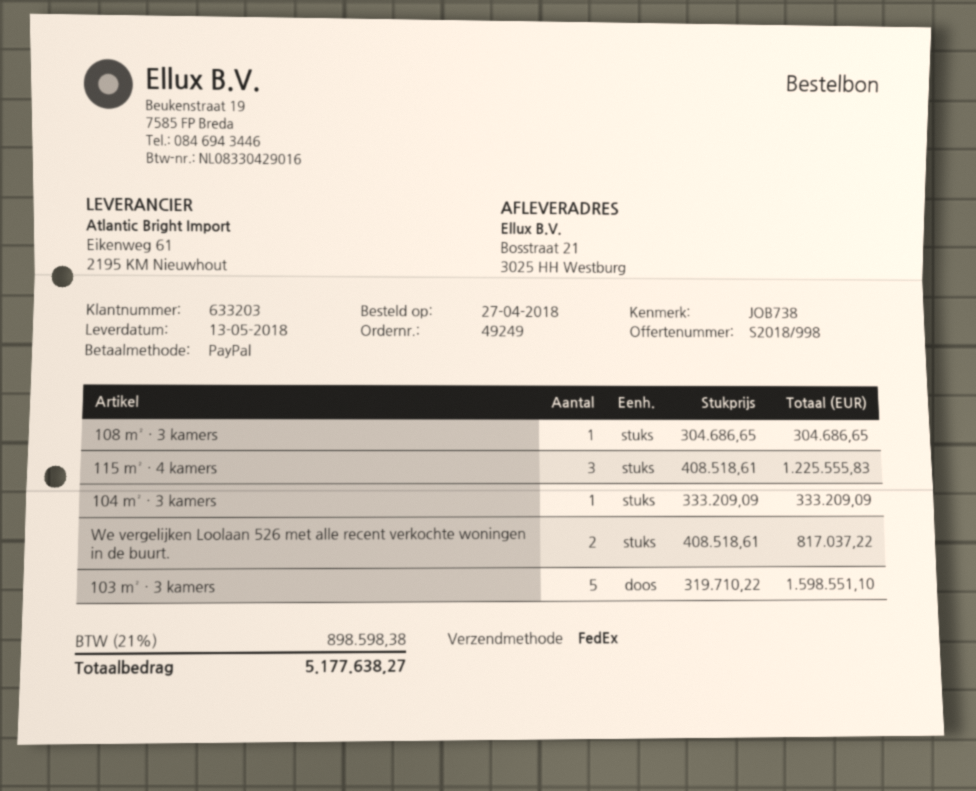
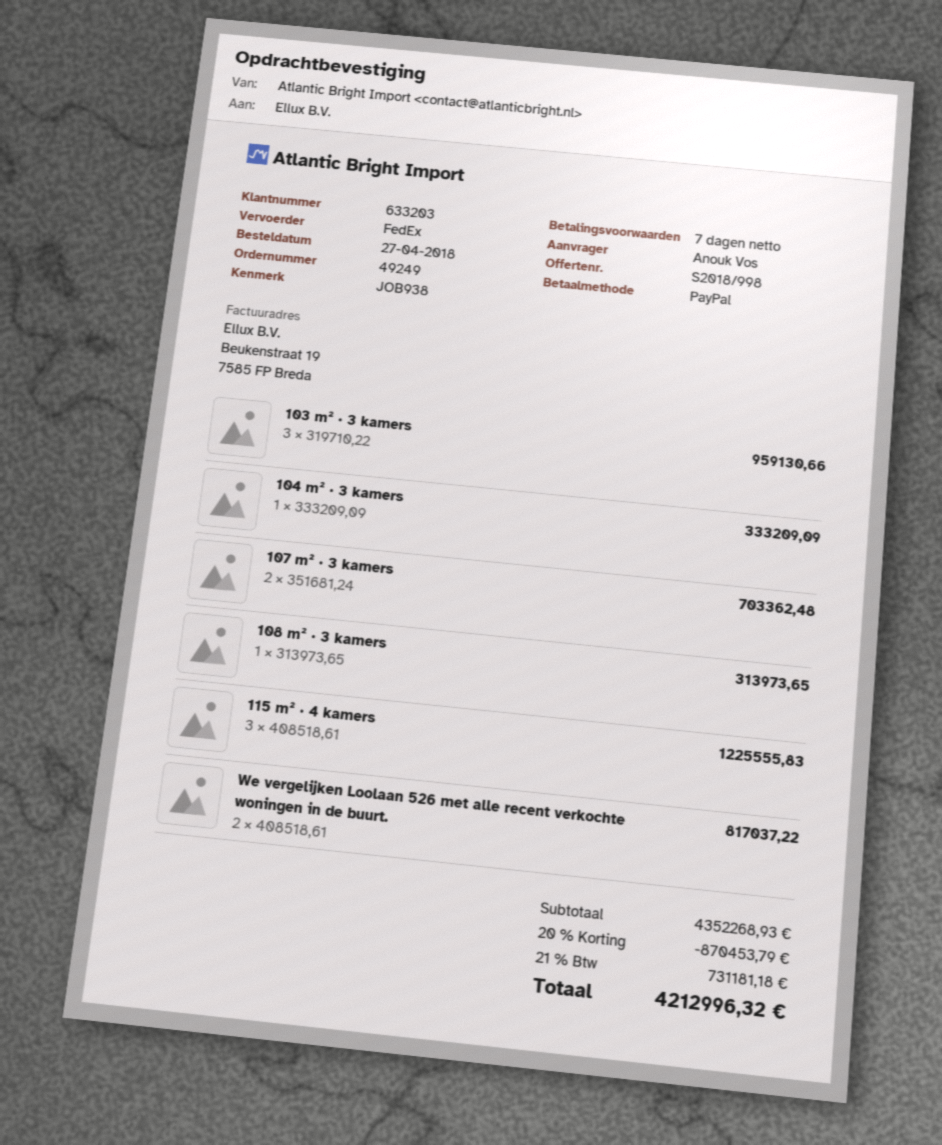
reference: JOB738 -> JOB938
108 m² · 3 kamers: 1 x 304686.65 = 304686.65 -> 1 x 313973.65 = 313973.65
103 m² · 3 kamers: 5 x 319710.22 = 1598551.10 -> 3 x 319710.22 = 959130.66
107 m² · 3 kamers: none -> 2 x 351681.24 = 703362.48
discount: none -> 20% = 870453.79
tax: 21% = 898598.38 -> 21% = 731181.18
total: 5177638.27 -> 4212996.32

